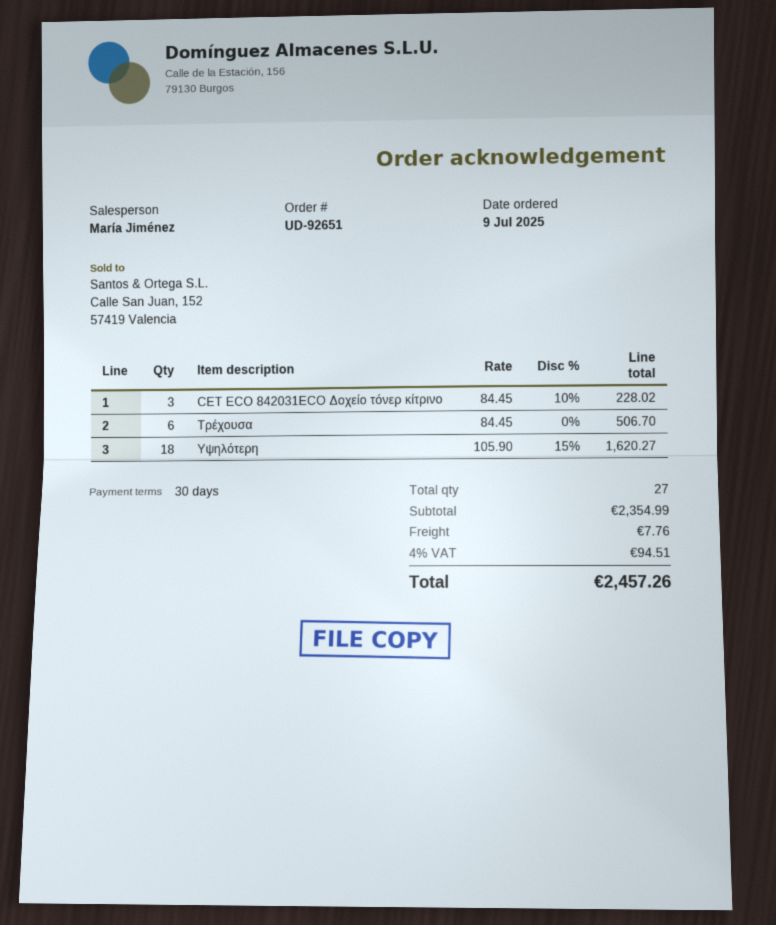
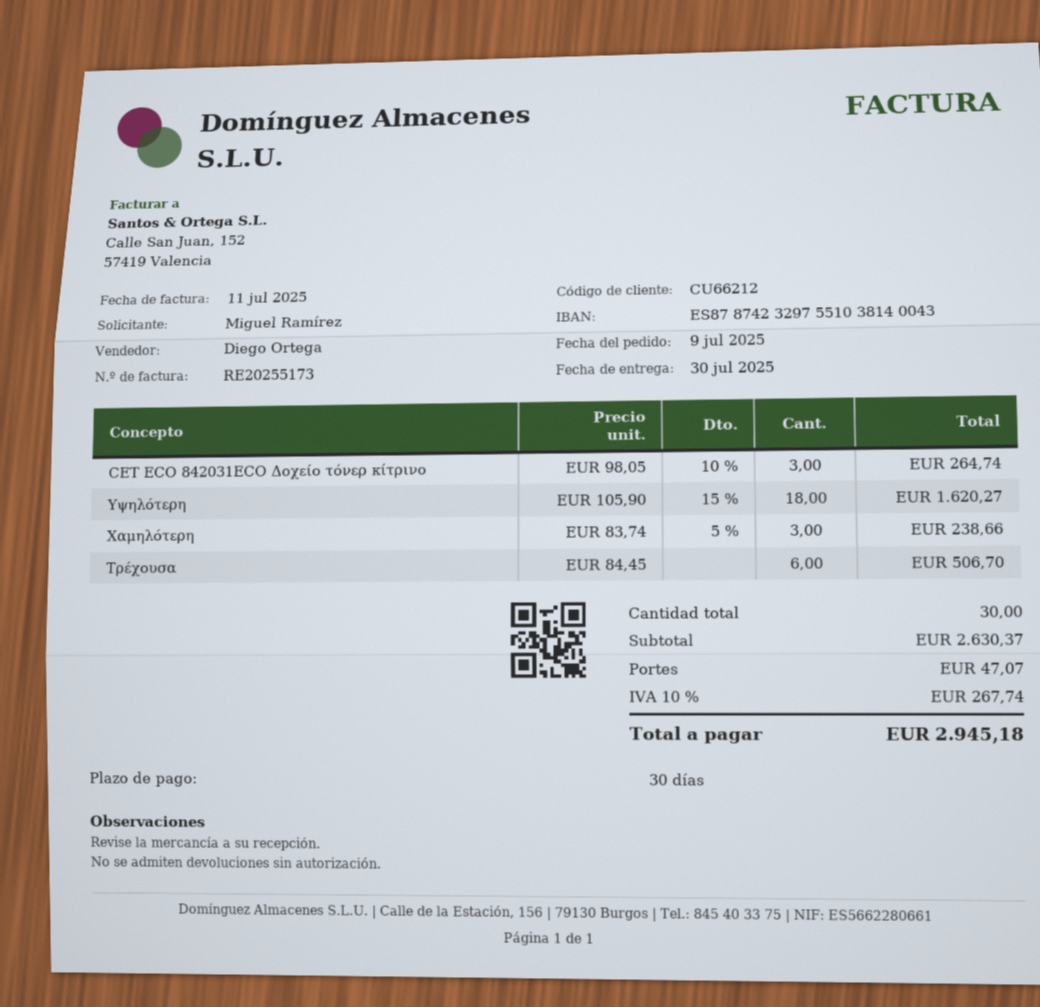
sales rep: María Jiménez -> Diego Ortega
CET ECO 842031ECO Δοχείο τόνερ κίτρινο: 3 x 84.45 - 10% = 228.02 -> 3 x 98.05 - 10% = 264.74
Χαμηλότερη: none -> 3 x 83.74 - 5% = 238.66
total quantity: 27 -> 30
subtotal: 2354.99 -> 2630.37
shipping: 7.76 -> 47.07
tax: 4% = 94.51 -> 10% = 267.74
total: 2457.26 -> 2945.18

